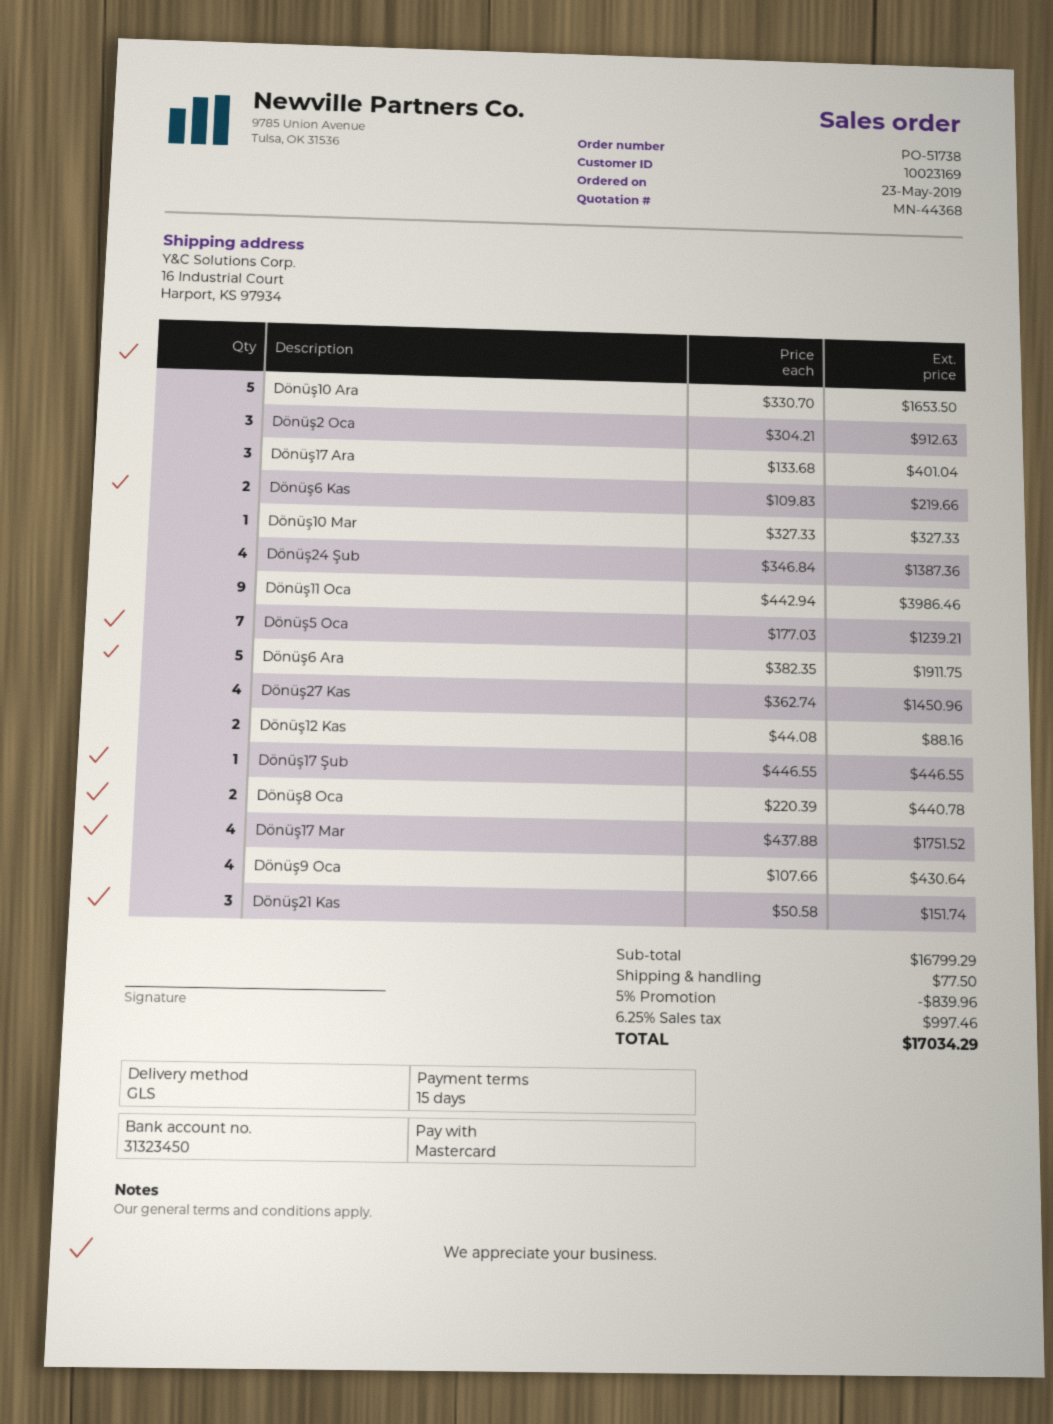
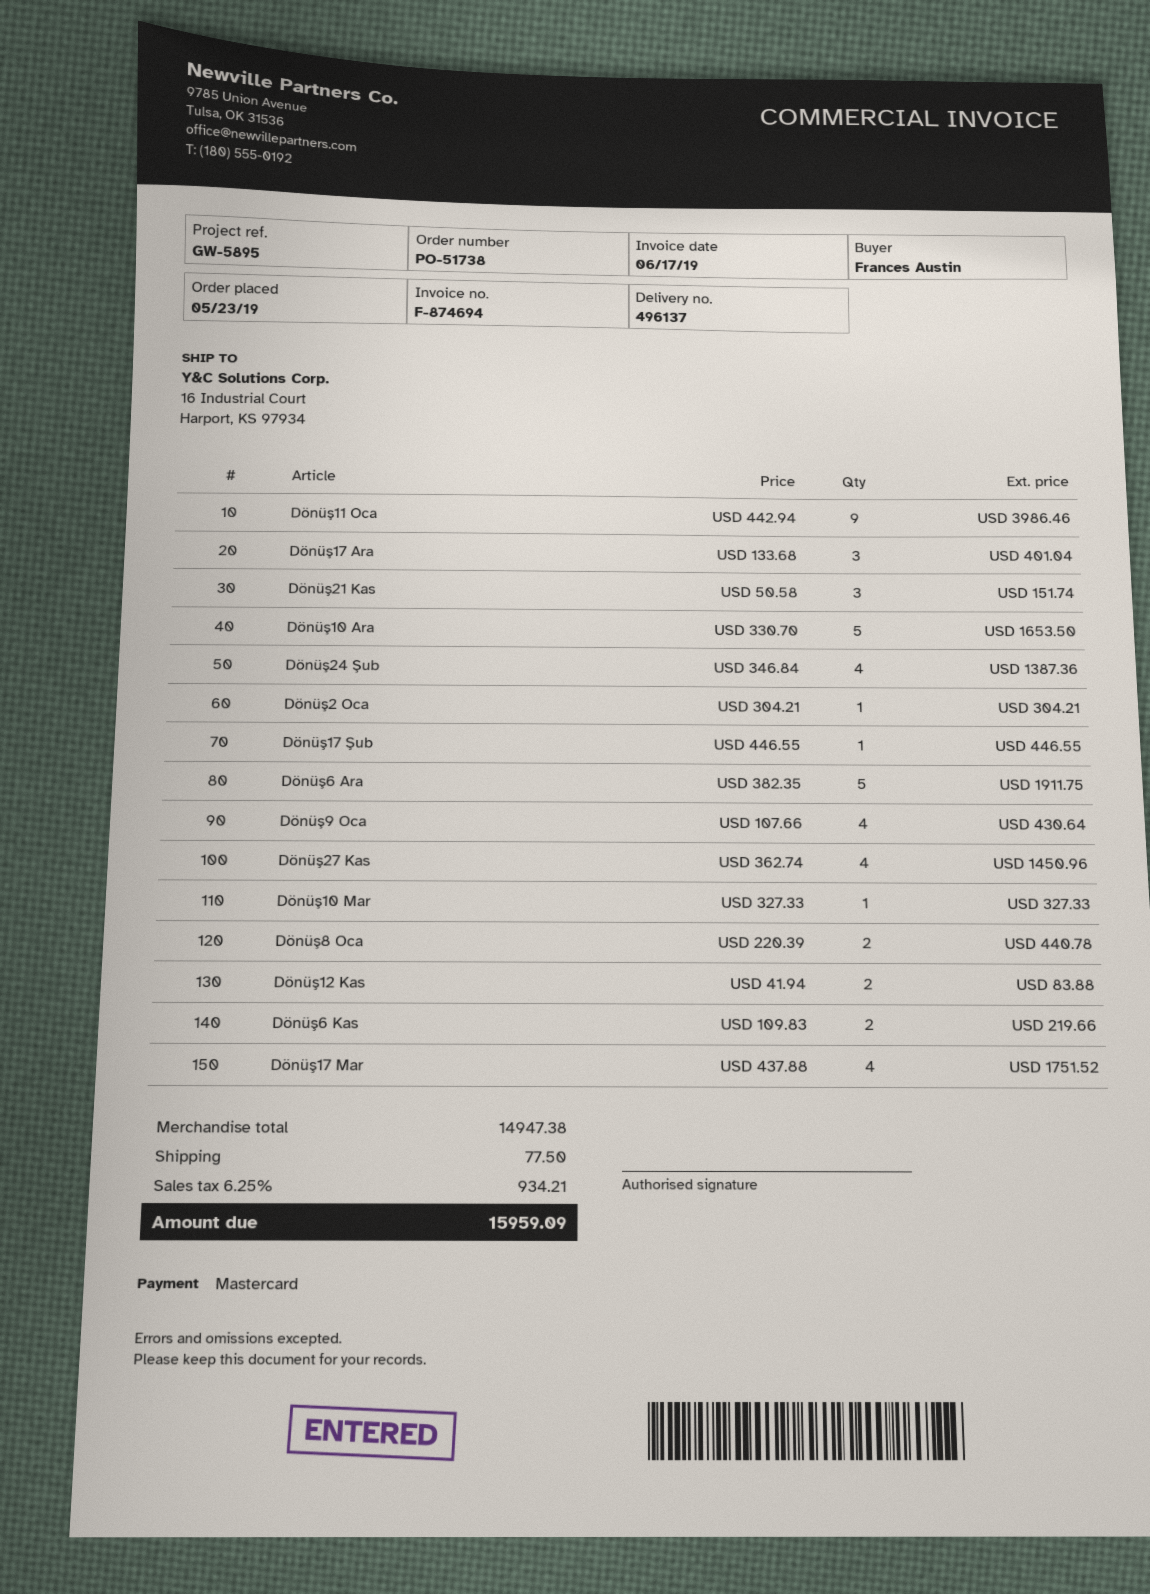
Dönüş2 Oca: 3 x 304.21 = 912.63 -> 1 x 304.21 = 304.21
Dönüş5 Oca: 7 x 177.03 = 1239.21 -> none
Dönüş12 Kas: 2 x 44.08 = 88.16 -> 2 x 41.94 = 83.88
subtotal: 16799.29 -> 14947.38
discount: 5% = 839.96 -> none
tax: 6.25% = 997.46 -> 6.25% = 934.21
total: 17034.29 -> 15959.09

